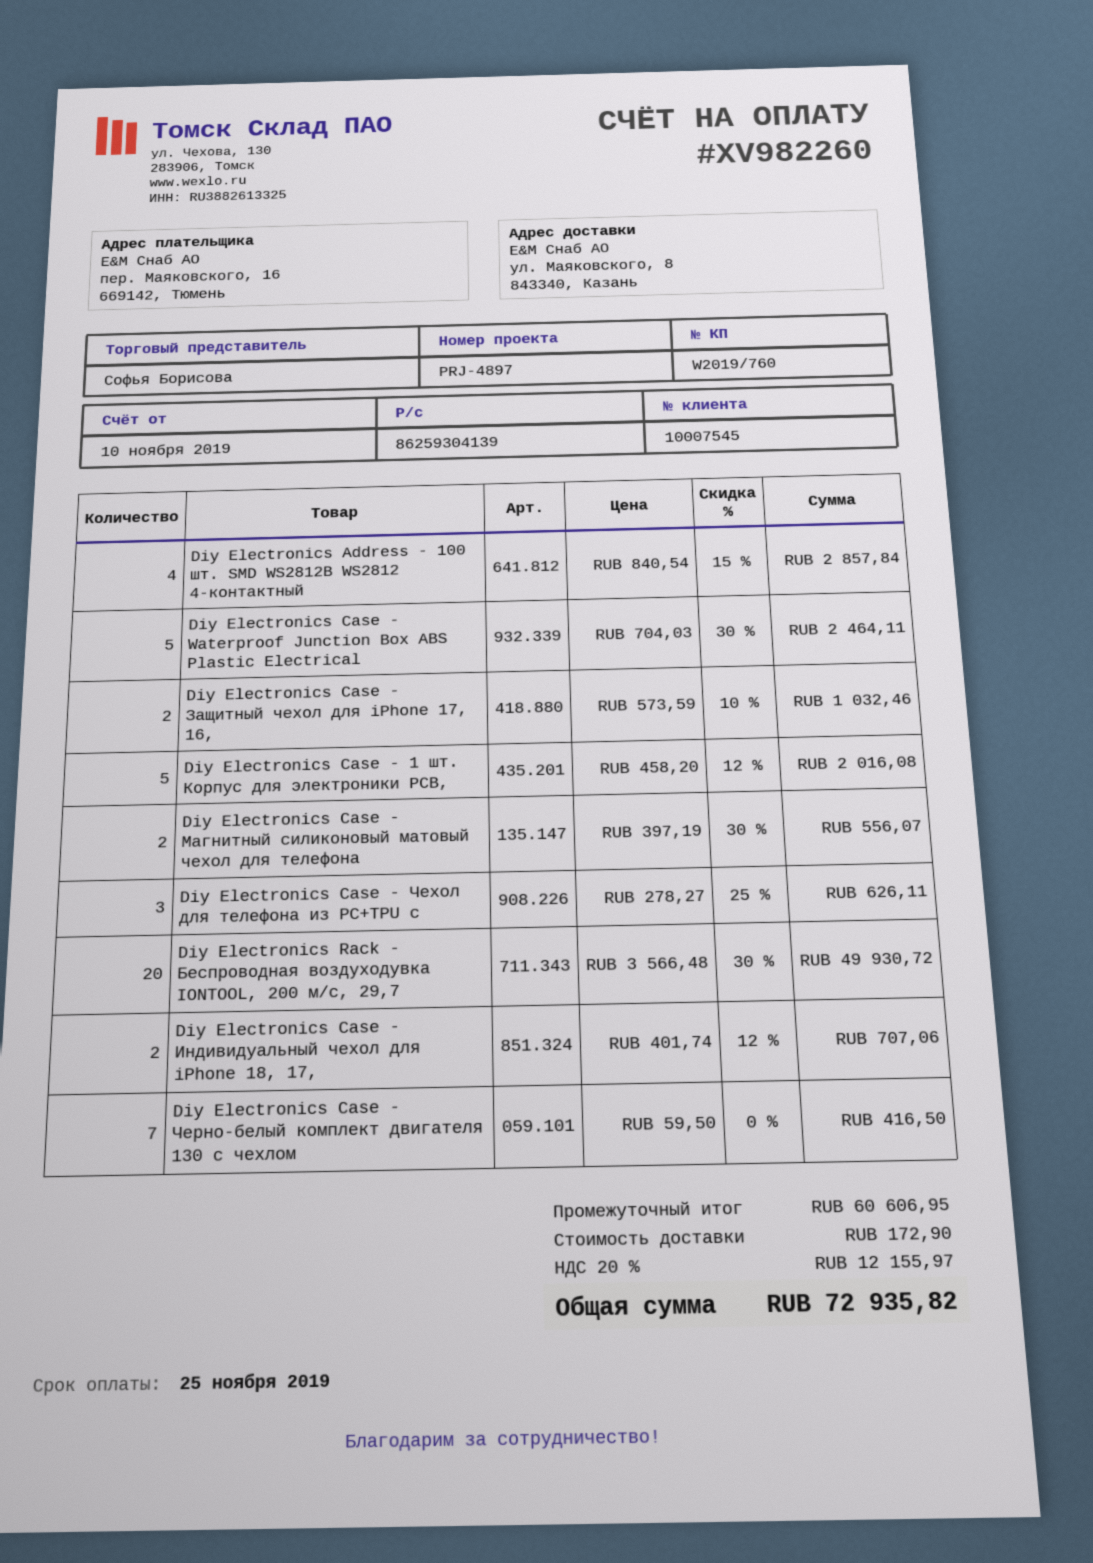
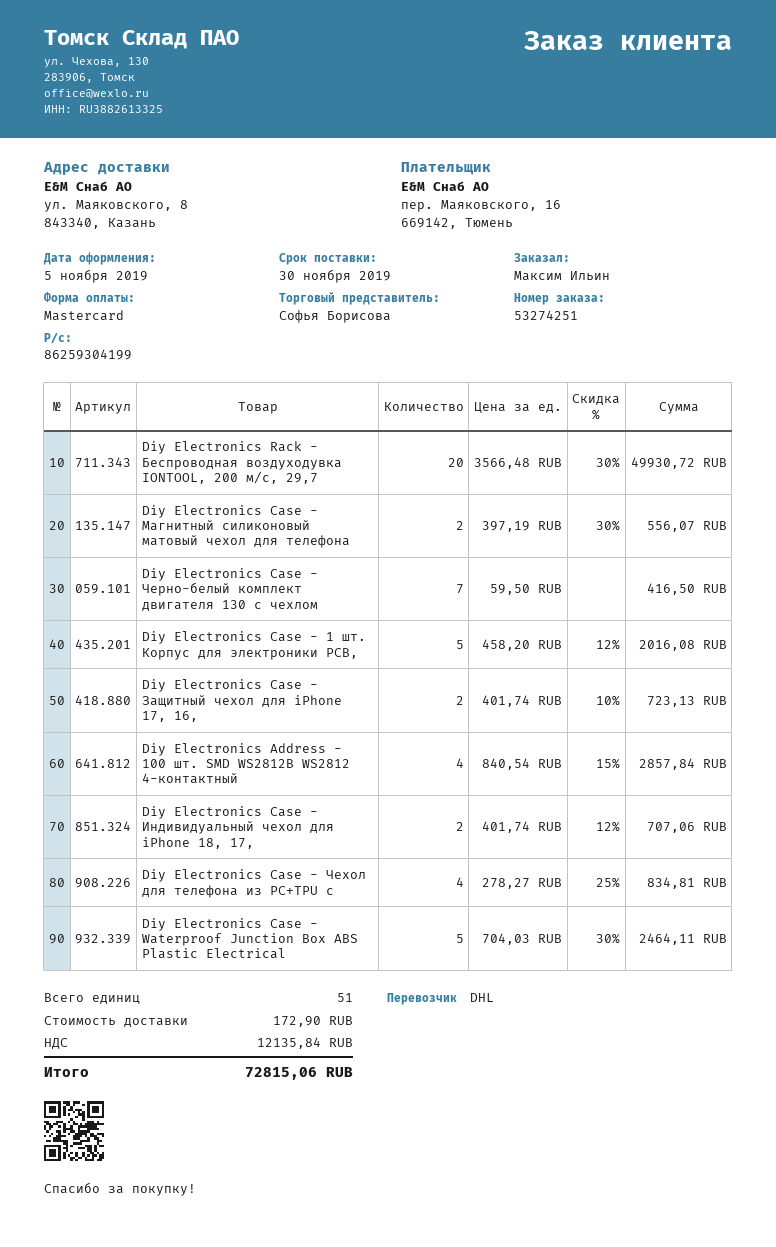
bank account: 86259304139 -> 86259304199
Diy Electronics Case - Защитный чехол для iPhone 17, 16,: 2 x 573.59 - 10% = 1032.46 -> 2 x 401.74 - 10% = 723.13
Diy Electronics Case - Чехол для телефона из PC+TPU с: 3 x 278.27 - 25% = 626.11 -> 4 x 278.27 - 25% = 834.81
tax: 12155.97 -> 12135.84
total: 72935.82 -> 72815.06

